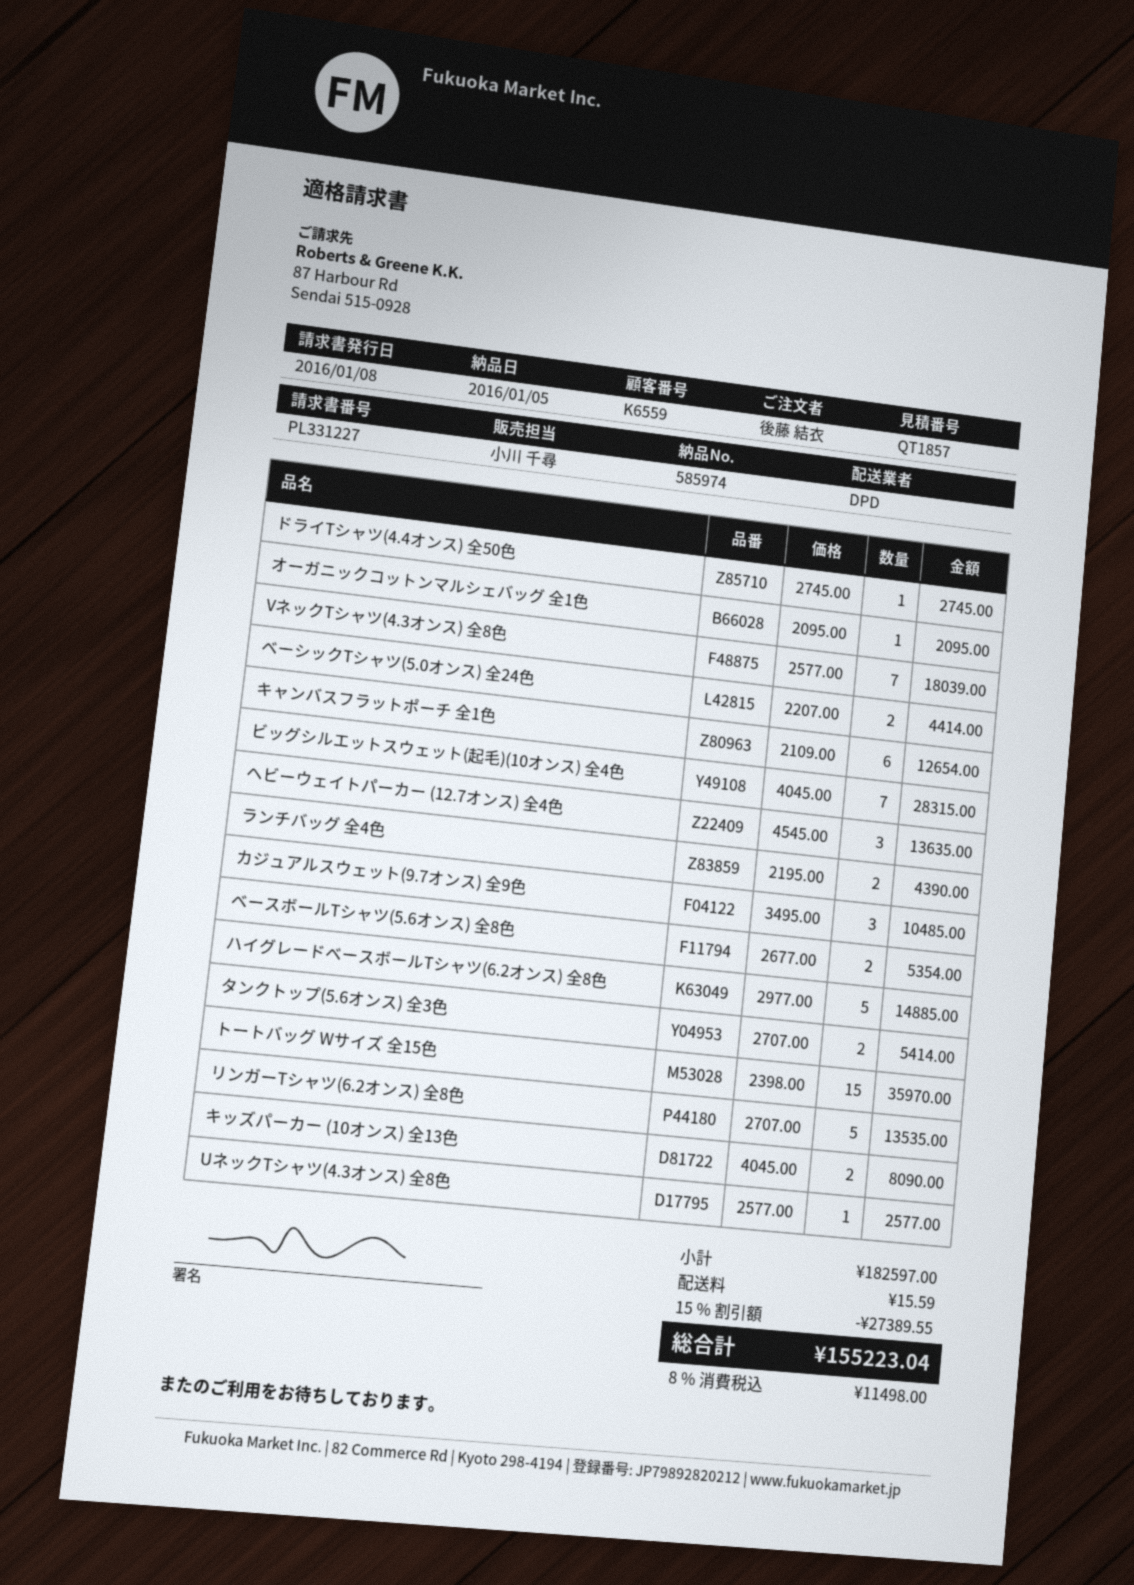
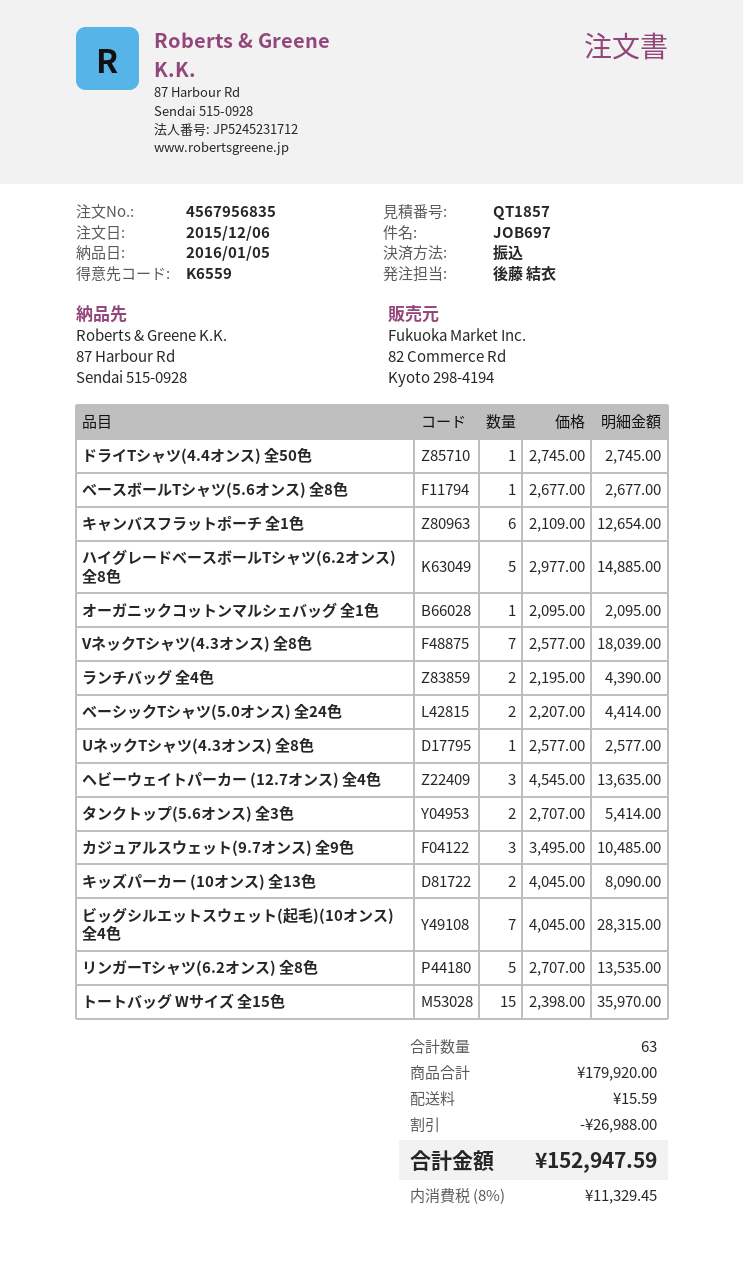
ベースボールTシャツ(5.6オンス) 全8色: 2 x 2677.00 = 5354.00 -> 1 x 2677.00 = 2677.00
subtotal: 182597.00 -> 179920.00
discount: 27389.55 -> 26988.00
tax: 8% = 11498.00 -> 8% = 11329.45
total: 155223.04 -> 152947.59

